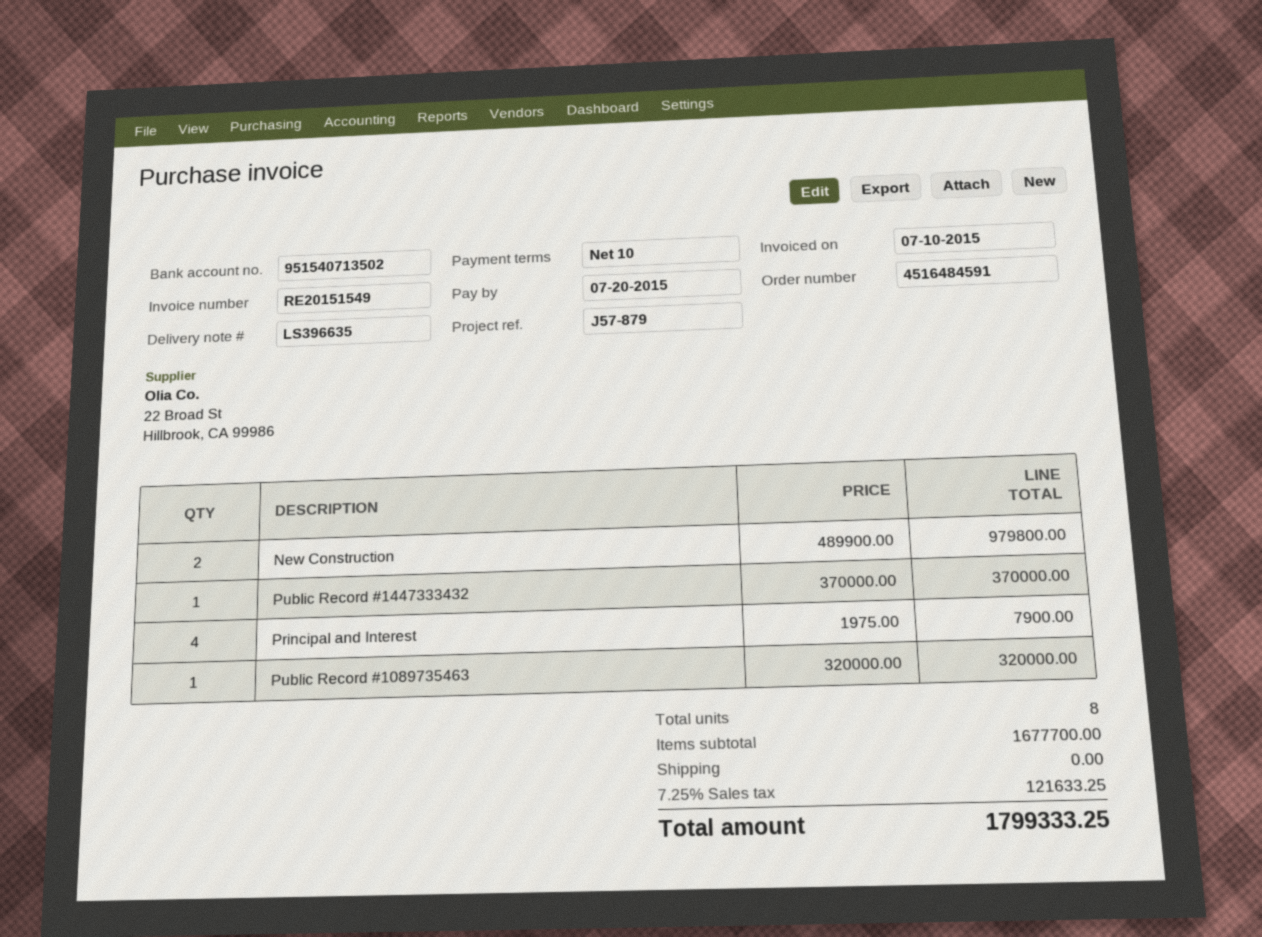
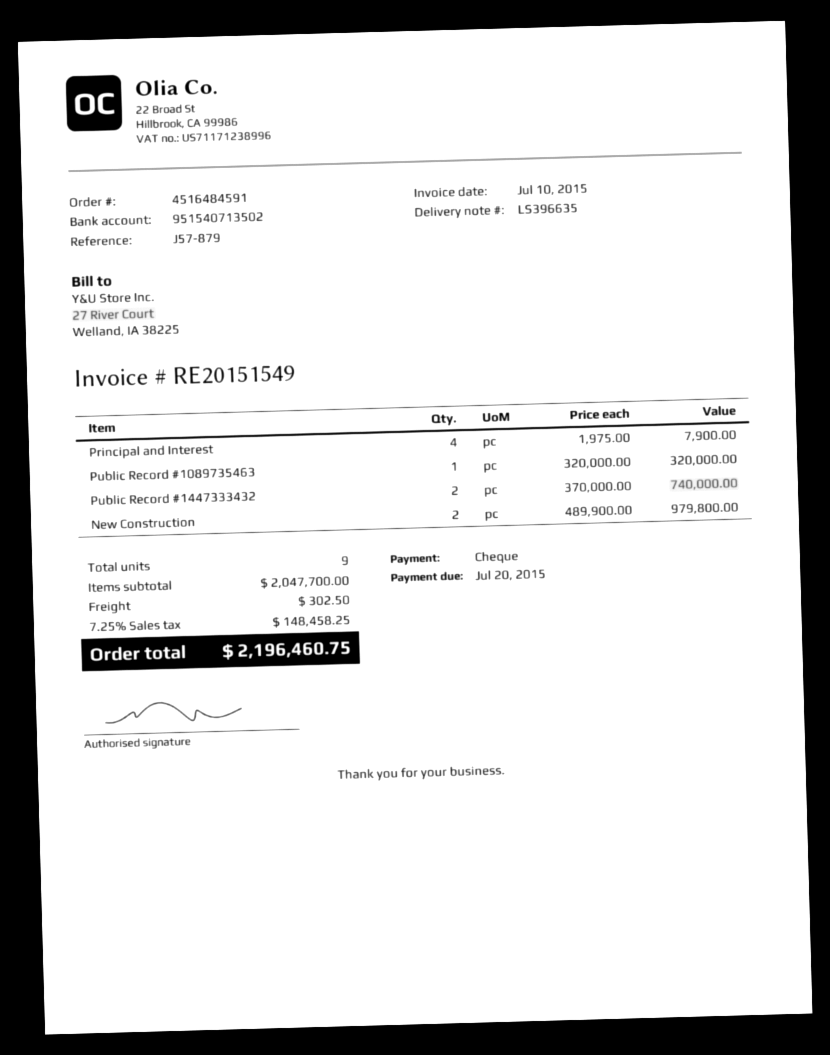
Public Record #1447333432: 1 x 370000.00 = 370000.00 -> 2 x 370000.00 = 740000.00
total quantity: 8 -> 9
subtotal: 1677700.00 -> 2047700.00
shipping: 0.00 -> 302.50
tax: 7.25% = 121633.25 -> 7.25% = 148458.25
total: 1799333.25 -> 2196460.75

